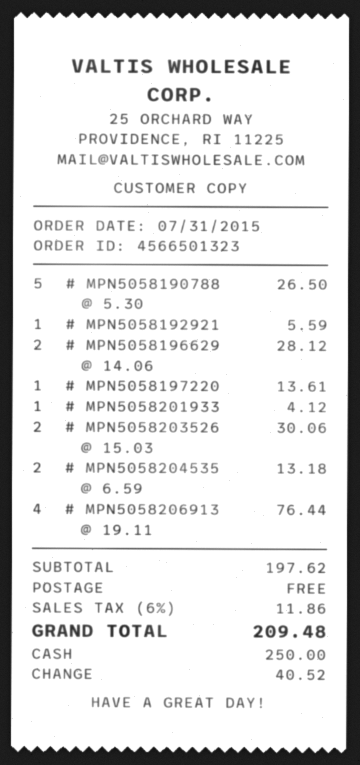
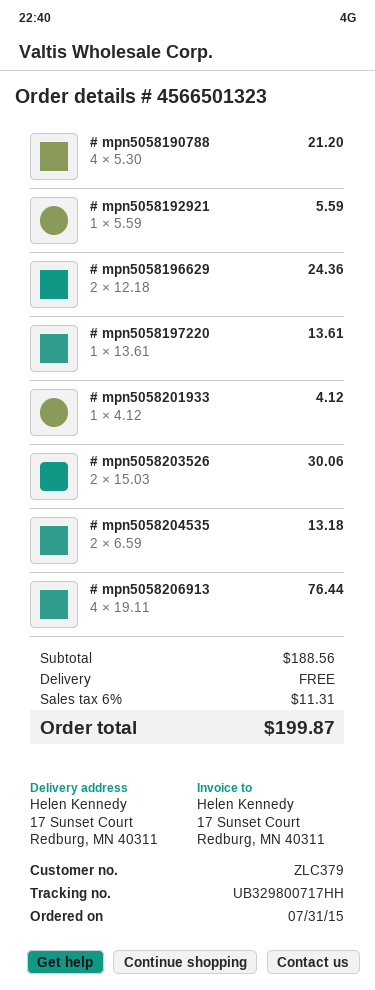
# MPN5058190788: 5 x 5.30 = 26.50 -> 4 x 5.30 = 21.20
# MPN5058196629: 2 x 14.06 = 28.12 -> 2 x 12.18 = 24.36
subtotal: 197.62 -> 188.56
tax: 6% = 11.86 -> 6% = 11.31
total: 209.48 -> 199.87

